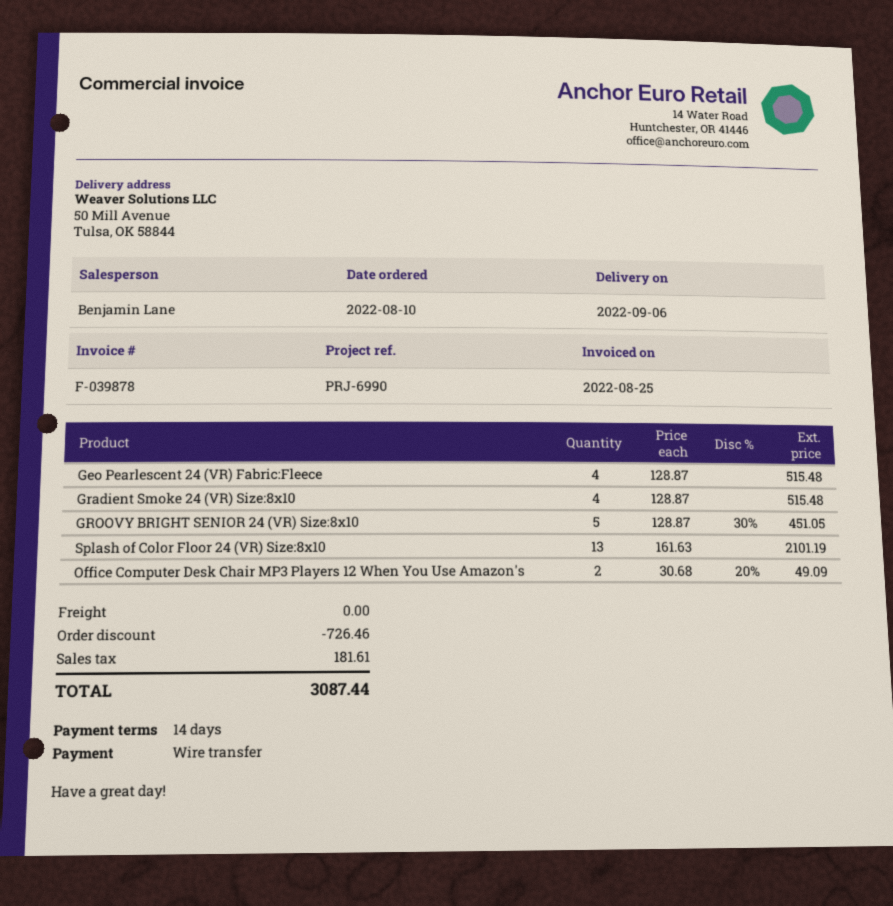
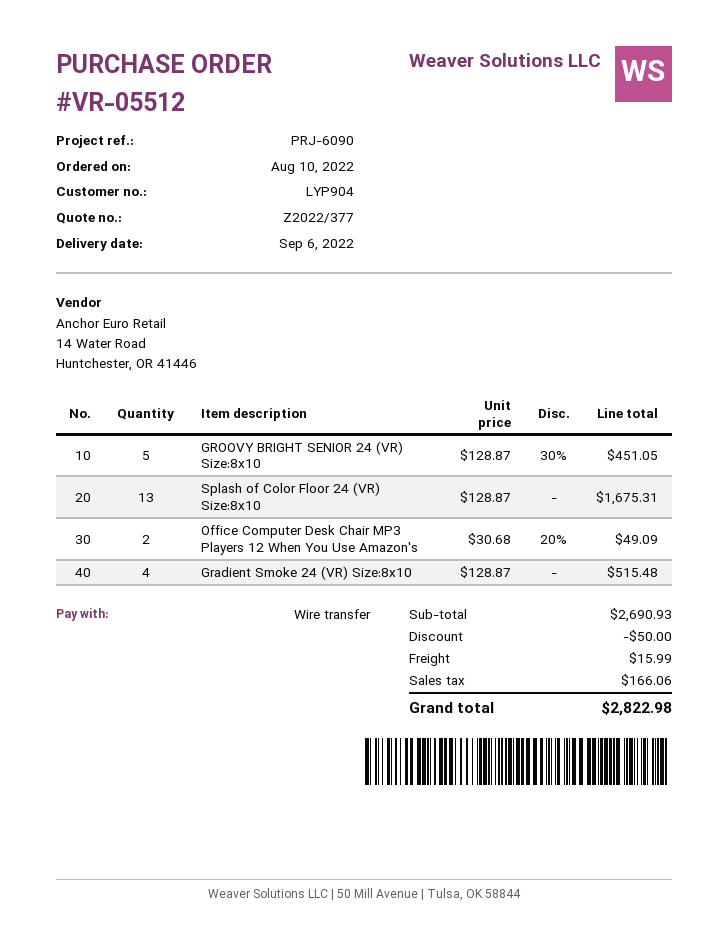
reference: PRJ-6990 -> PRJ-6090
Geo Pearlescent 24 (VR) Fabric:Fleece: 4 x 128.87 = 515.48 -> none
Splash of Color Floor 24 (VR) Size:8x10: 13 x 161.63 = 2101.19 -> 13 x 128.87 = 1675.31
discount: 726.46 -> 50.00
shipping: 0.00 -> 15.99
tax: 181.61 -> 166.06
total: 3087.44 -> 2822.98

